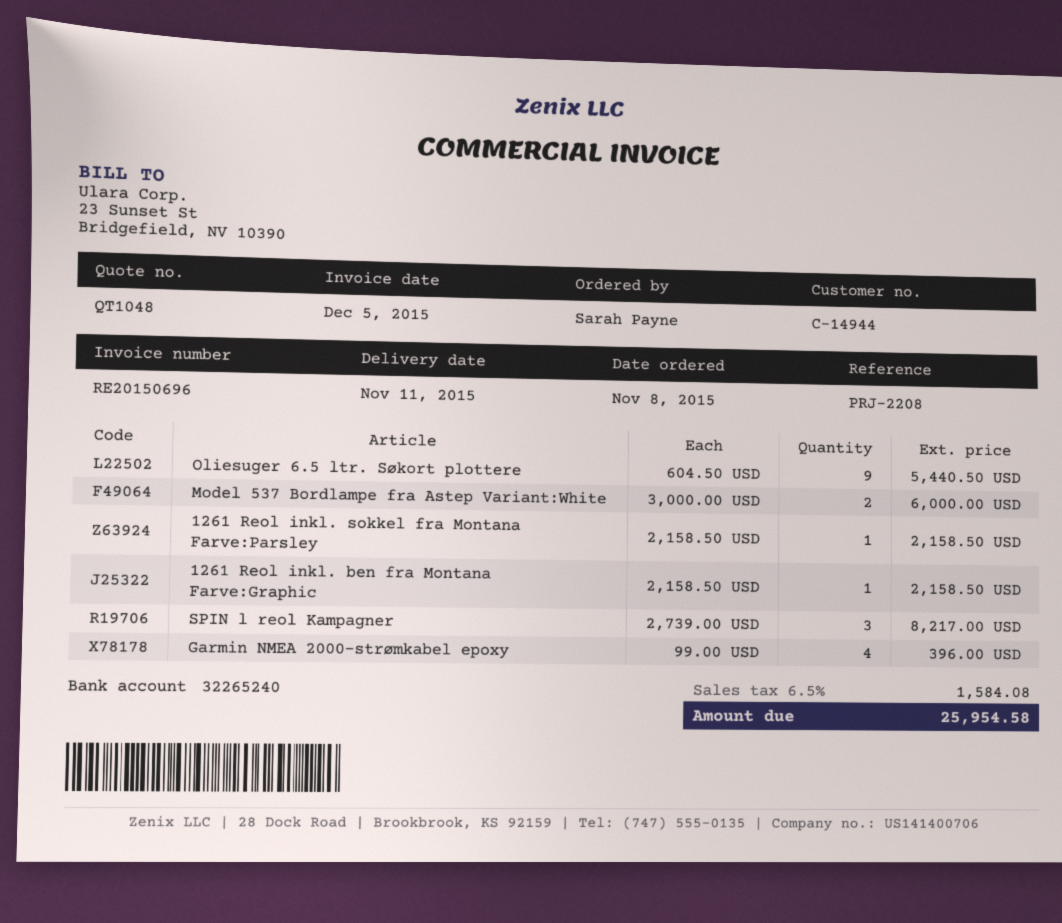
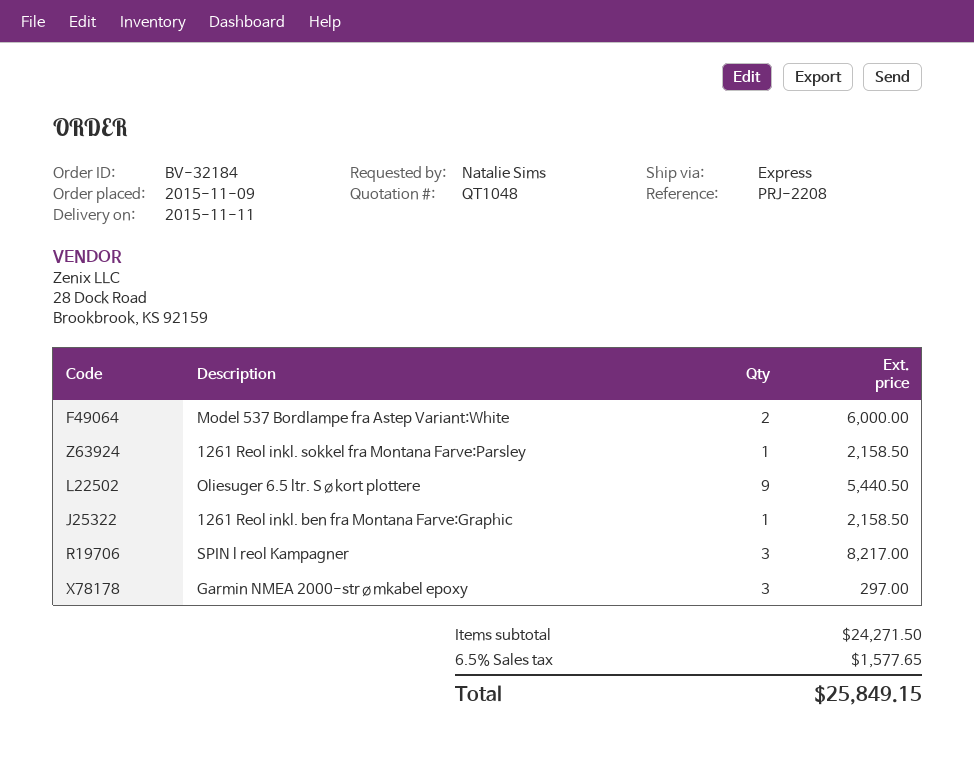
order date: 2015-11-08 -> 2015-11-09
ordered by: Sarah Payne -> Natalie Sims
Garmin NMEA 2000-strømkabel epoxy: 4 for 396.00 -> 3 for 297.00
tax: 6.5% = 1584.08 -> 6.5% = 1577.65
total: 25954.58 -> 25849.15

